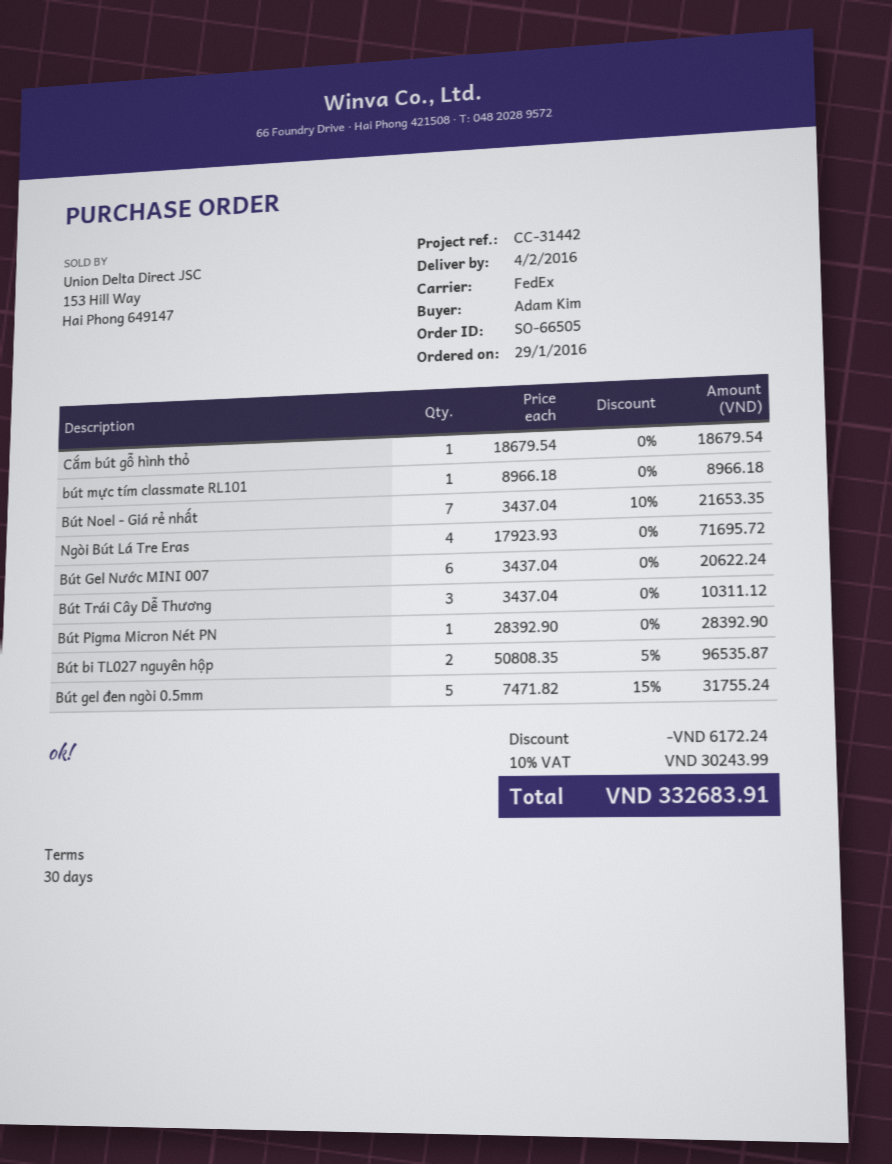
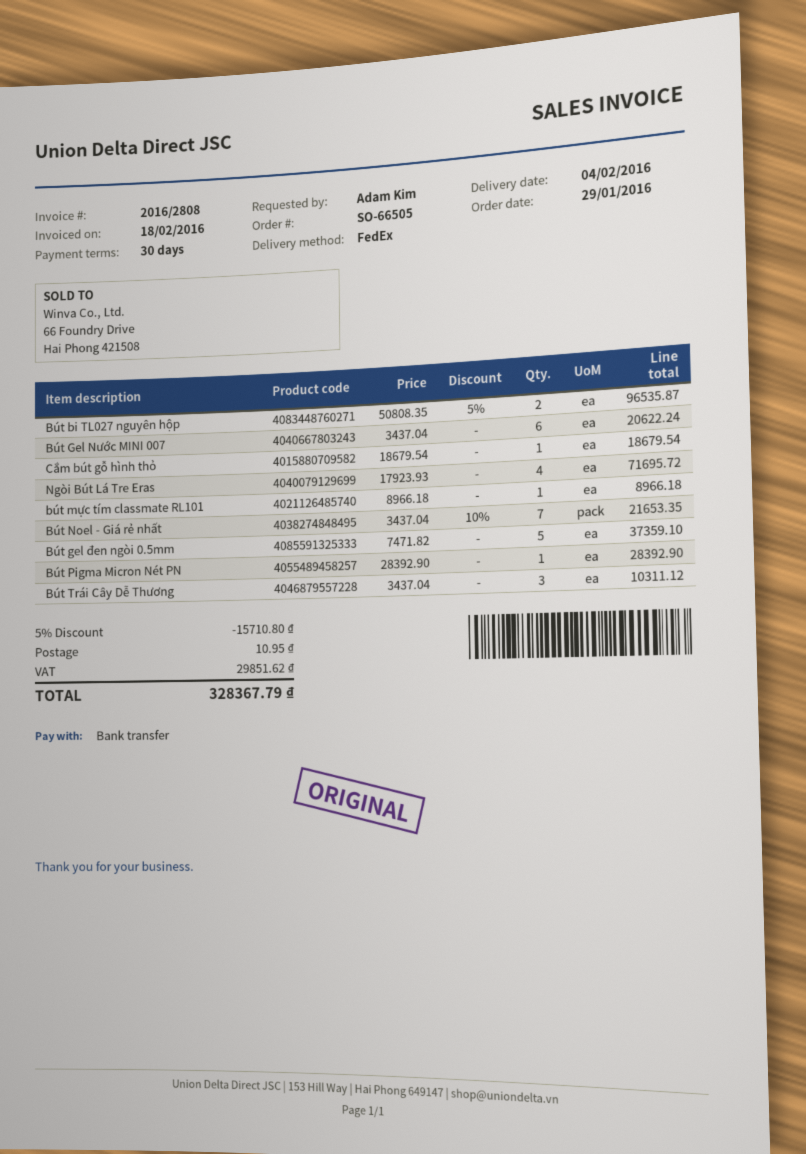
Bút gel đen ngòi 0.5mm: 5 x 7471.82 - 15% = 31755.24 -> 5 x 7471.82 = 37359.10
discount: 6172.24 -> 15710.80
shipping: none -> 10.95
tax: 30243.99 -> 29851.62
total: 332683.91 -> 328367.79

